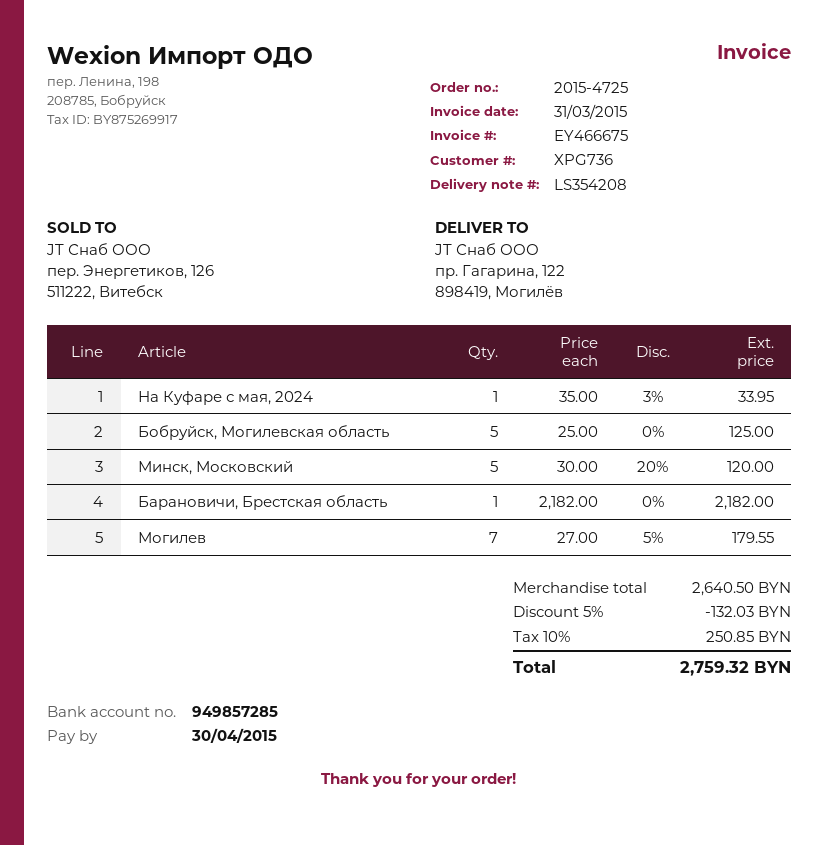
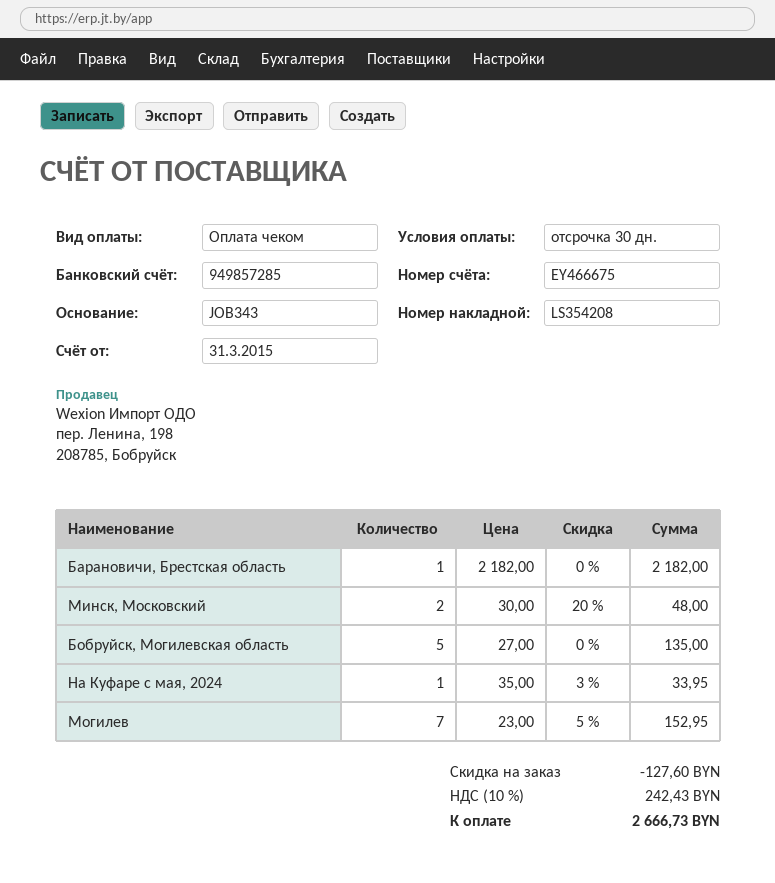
Бобруйск, Могилевская область: 5 x 25.00 = 125.00 -> 5 x 27.00 = 135.00
Минск, Московский: 5 x 30.00 - 20% = 120.00 -> 2 x 30.00 - 20% = 48.00
Могилев: 7 x 27.00 - 5% = 179.55 -> 7 x 23.00 - 5% = 152.95
discount: 132.03 -> 127.60
tax: 10% = 250.85 -> 10% = 242.43
total: 2759.32 -> 2666.73

